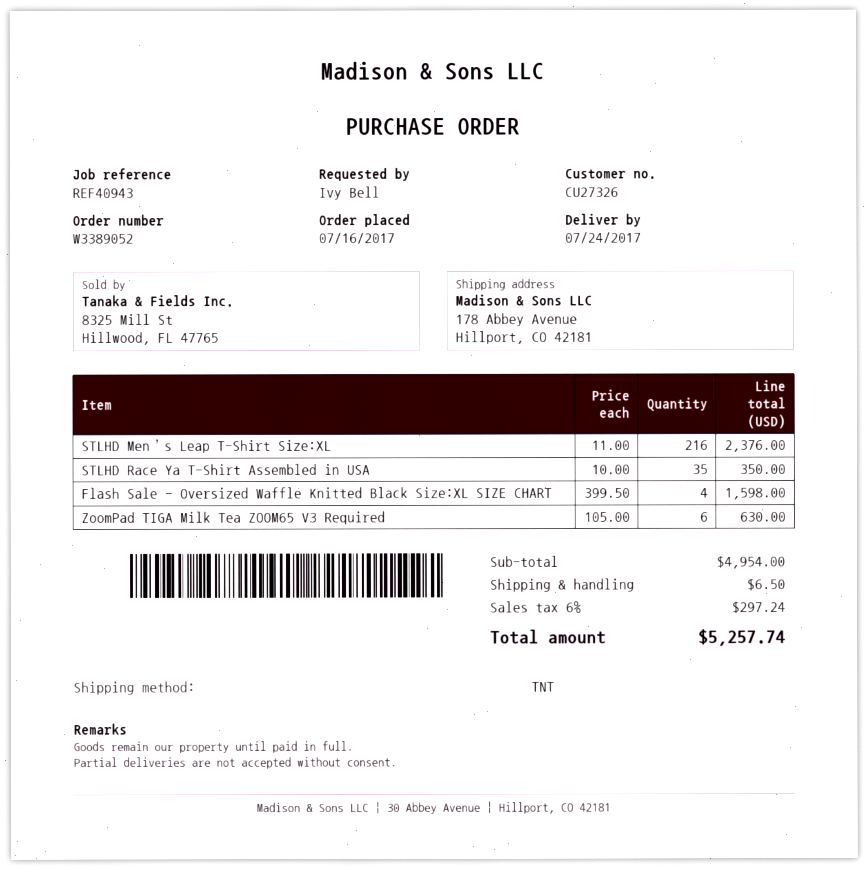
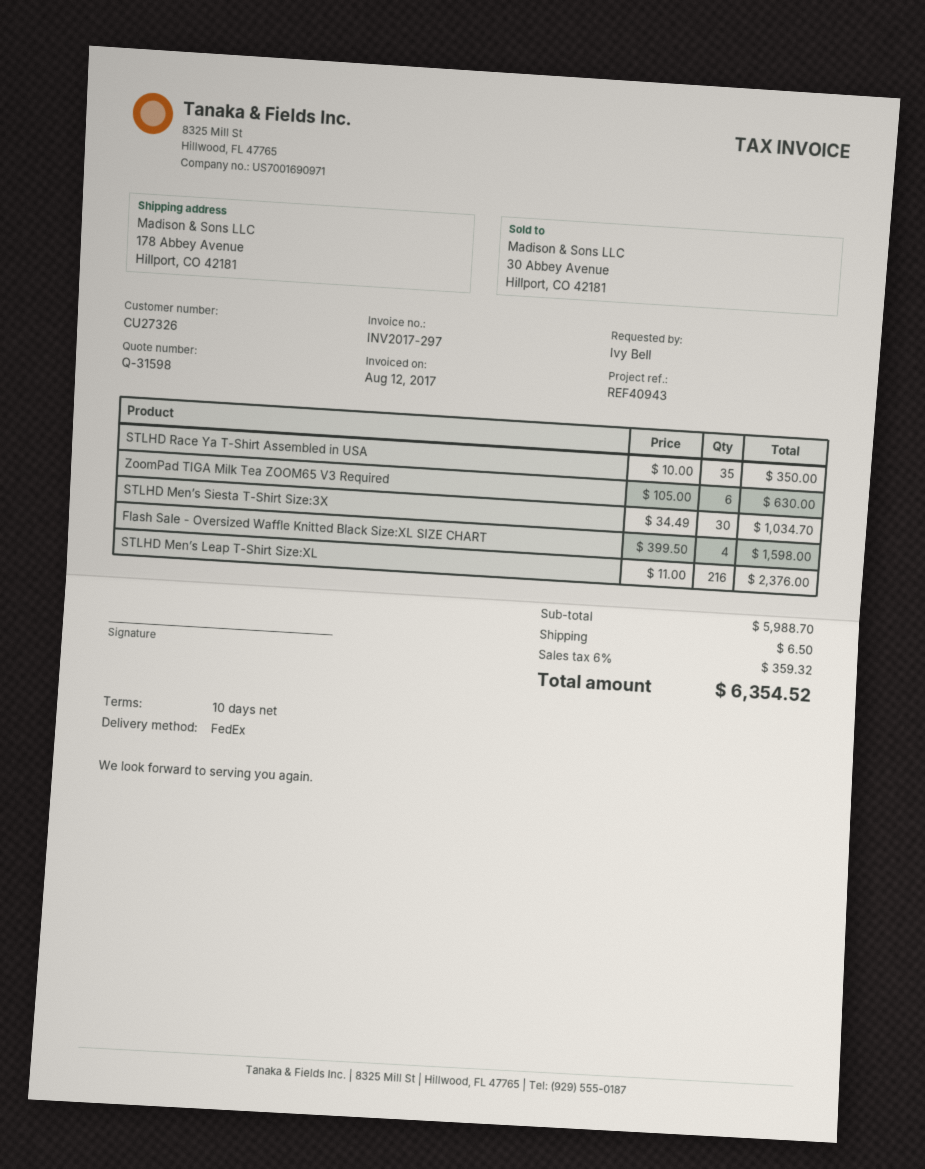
shipping method: TNT -> FedEx
STLHD Men’s Siesta T-Shirt Size:3X: none -> 30 x 34.49 = 1034.70
subtotal: 4954.00 -> 5988.70
tax: 6% = 297.24 -> 6% = 359.32
total: 5257.74 -> 6354.52

